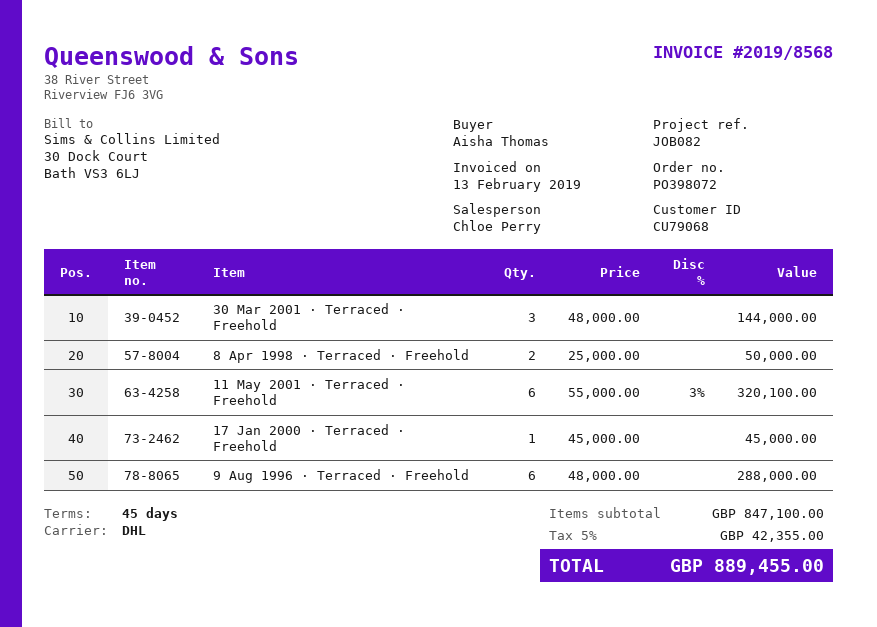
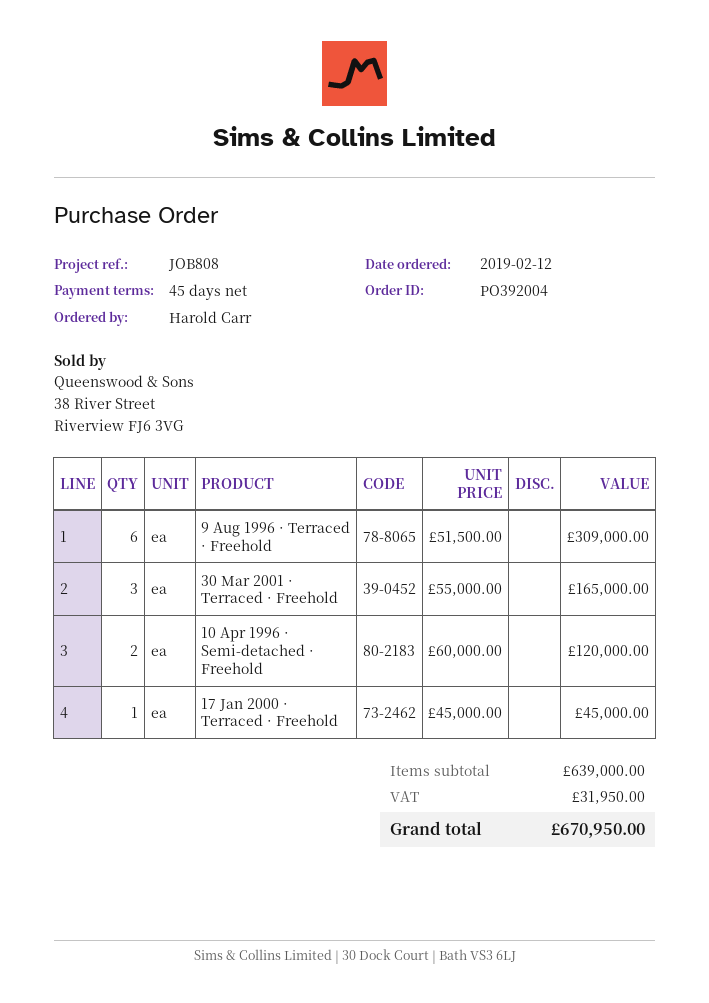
order number: PO398072 -> PO392004
reference: JOB082 -> JOB808
ordered by: Aisha Thomas -> Harold Carr
30 Mar 2001 · Terraced · Freehold: 3 x 48000.00 = 144000.00 -> 3 x 55000.00 = 165000.00
8 Apr 1998 · Terraced · Freehold: 2 x 25000.00 = 50000.00 -> none
11 May 2001 · Terraced · Freehold: 6 x 55000.00 - 3% = 320100.00 -> none
9 Aug 1996 · Terraced · Freehold: 6 x 48000.00 = 288000.00 -> 6 x 51500.00 = 309000.00
10 Apr 1996 · Semi-detached · Freehold: none -> 2 x 60000.00 = 120000.00
subtotal: 847100.00 -> 639000.00
tax: 42355.00 -> 31950.00
total: 889455.00 -> 670950.00

